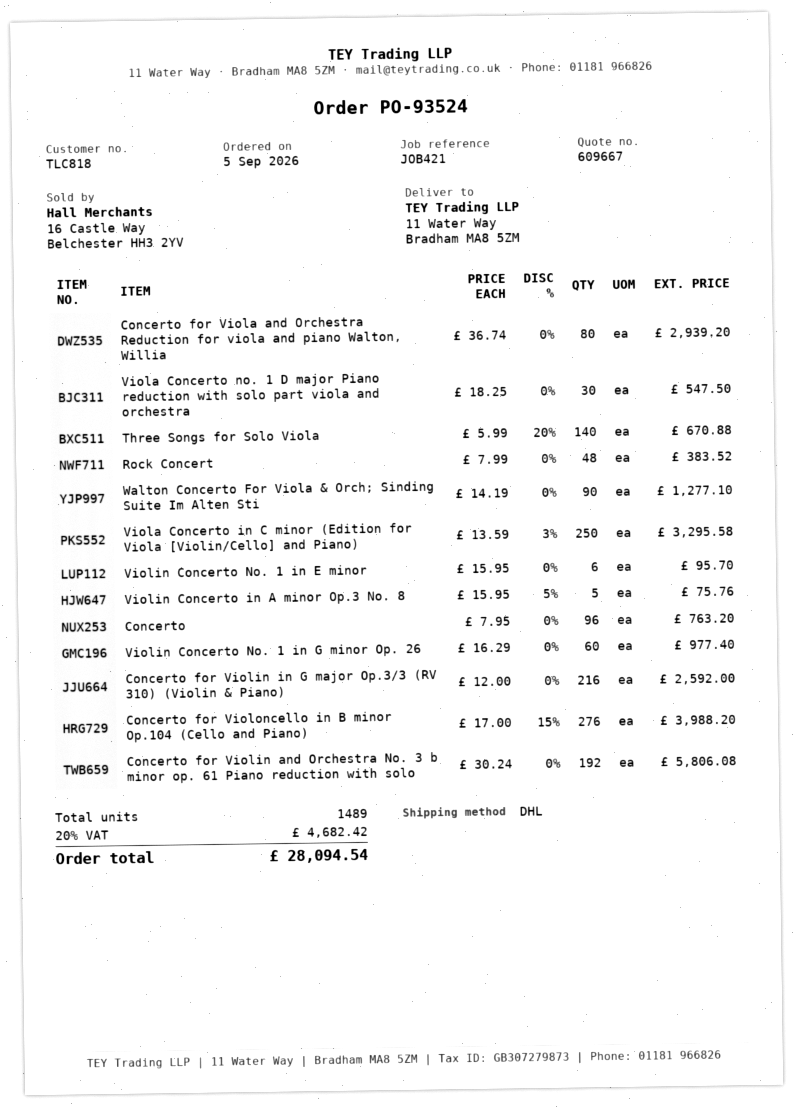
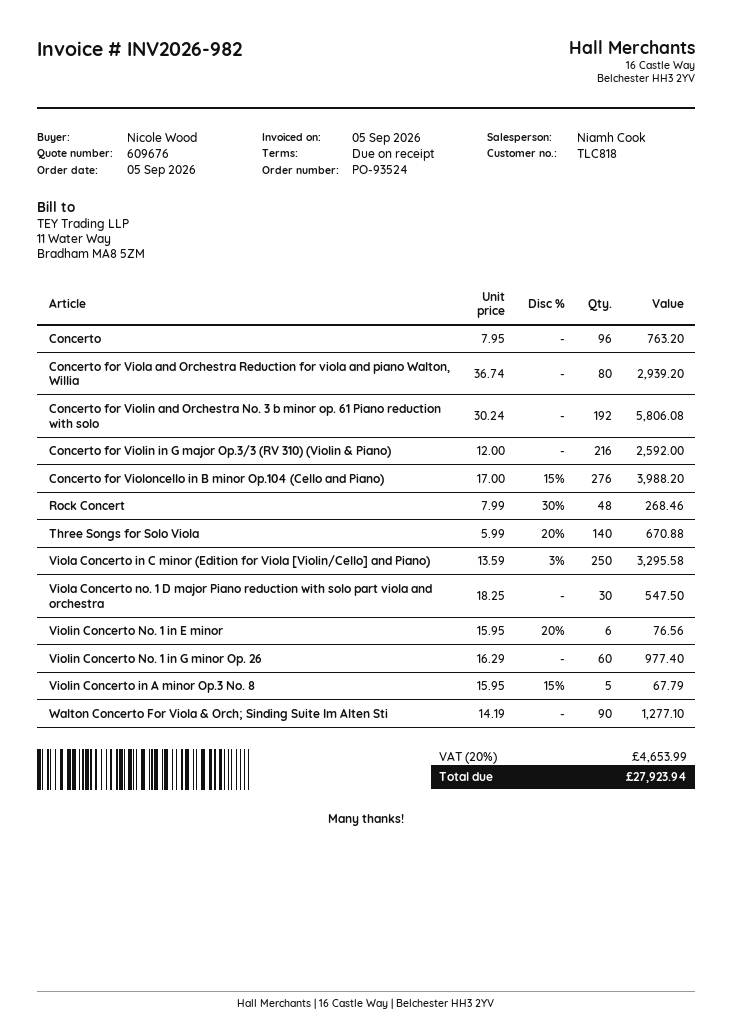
quote number: 609667 -> 609676
Rock Concert: 48 x 7.99 = 383.52 -> 48 x 7.99 - 30% = 268.46
Violin Concerto No. 1 in E minor: 6 x 15.95 = 95.70 -> 6 x 15.95 - 20% = 76.56
Violin Concerto in A minor Op.3 No. 8: 5 x 15.95 - 5% = 75.76 -> 5 x 15.95 - 15% = 67.79
tax: 20% = 4682.42 -> 20% = 4653.99
total: 28094.54 -> 27923.94

